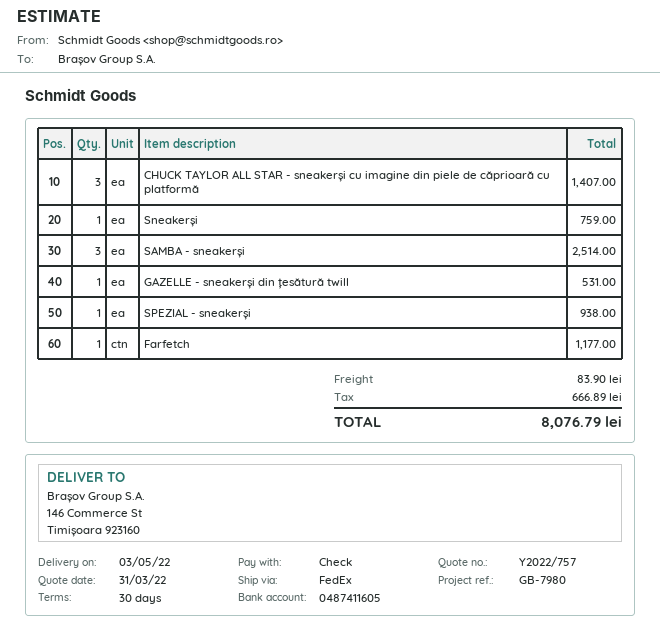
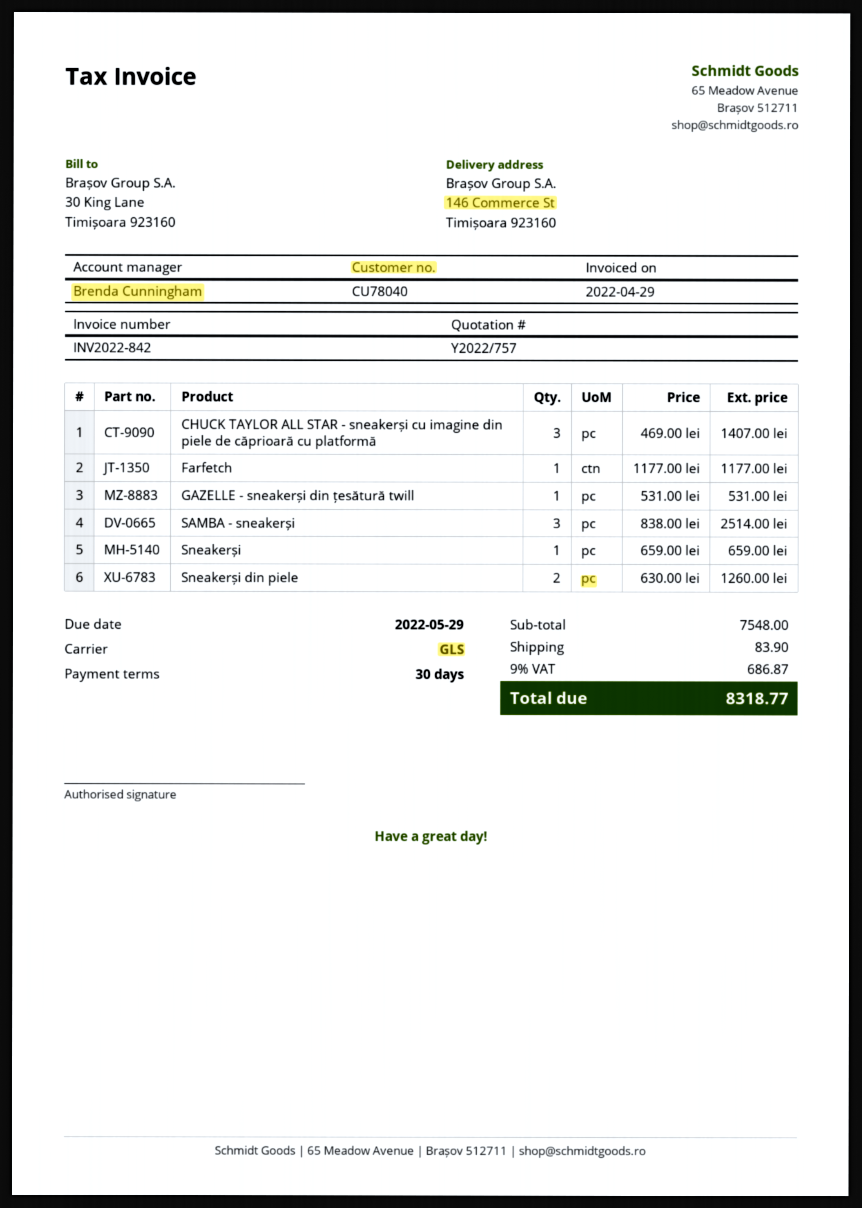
shipping method: FedEx -> GLS
Sneakerși: 1 for 759.00 -> 1 for 659.00
SPEZIAL - sneakerși: 1 for 938.00 -> none
Sneakerși din piele: none -> 2 for 1260.00
tax: 666.89 -> 686.87
total: 8076.79 -> 8318.77

